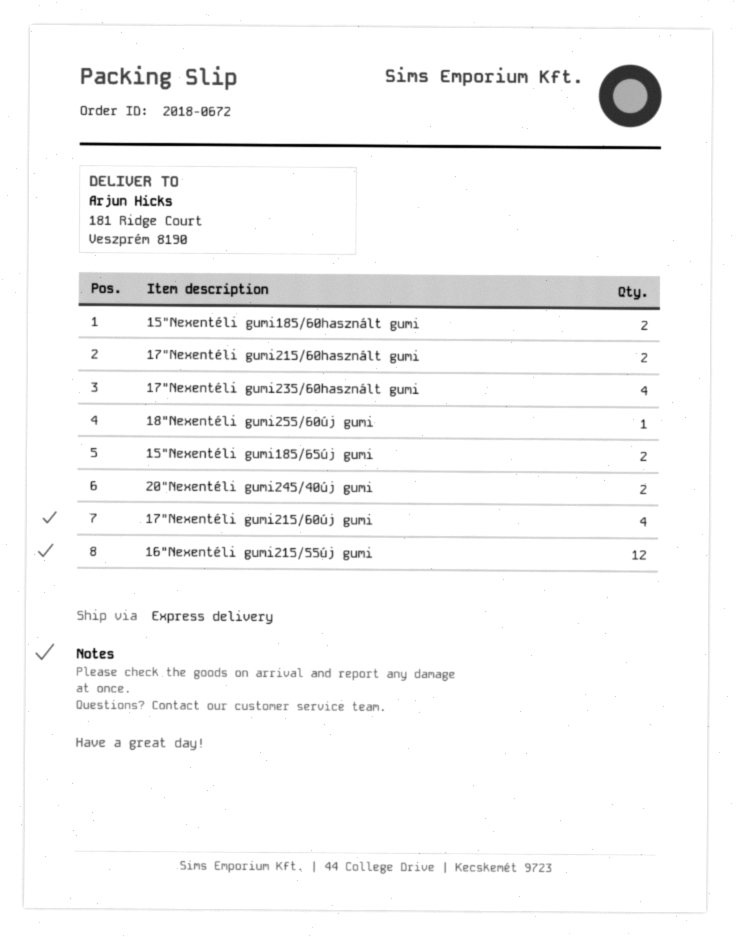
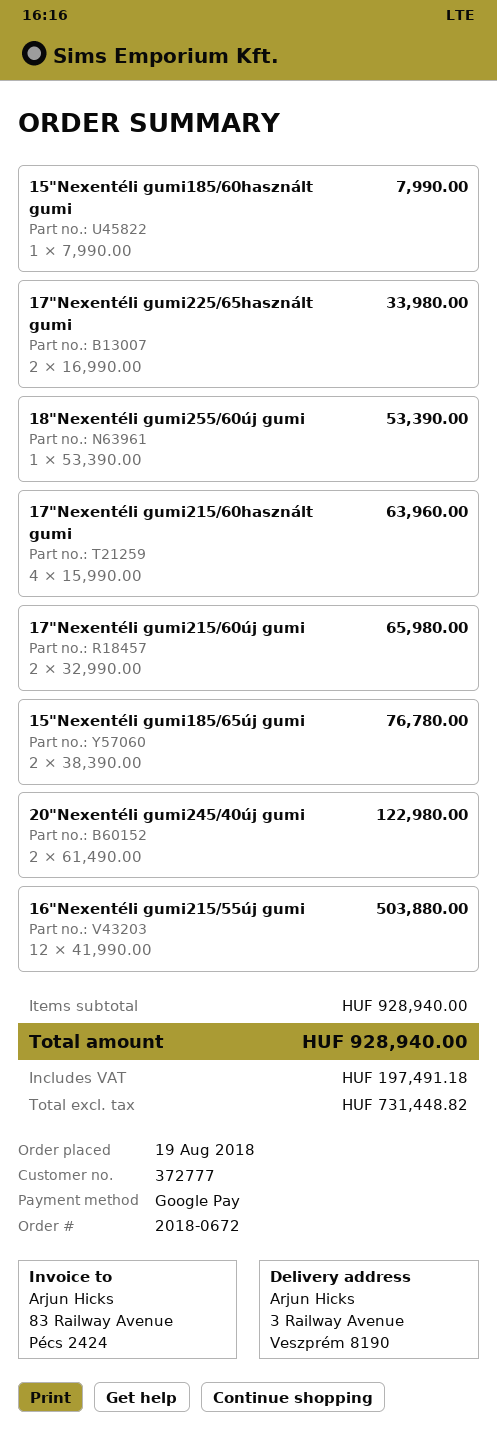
ship to: 181 Ridge Court, Veszprém 8190 -> 3 Railway Avenue, Veszprém 8190
15"Nexentéli gumi185/60használt gumi: 2 -> 1
17"Nexentéli gumi215/60használt gumi: 2 -> 4
17"Nexentéli gumi235/60használt gumi: 4 -> none
17"Nexentéli gumi215/60új gumi: 4 -> 2
17"Nexentéli gumi225/65használt gumi: none -> 2

